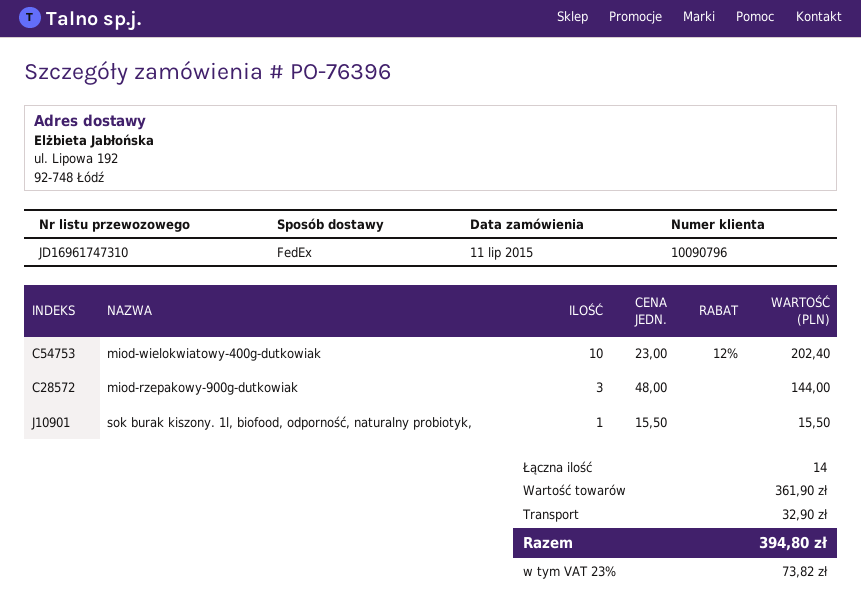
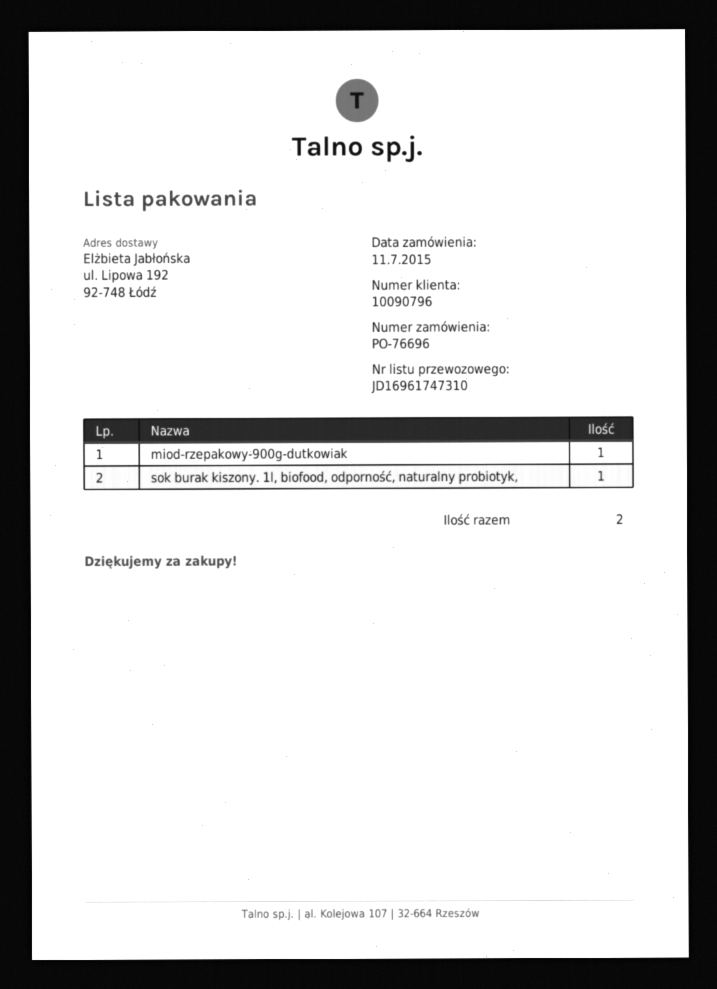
order number: PO-76396 -> PO-76696
miod-wielokwiatowy-400g-dutkowiak: 10 -> none
miod-rzepakowy-900g-dutkowiak: 3 -> 1
total quantity: 14 -> 2

